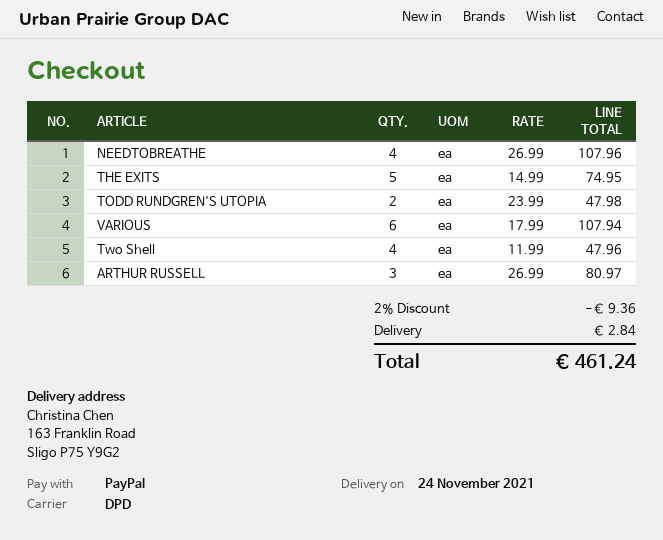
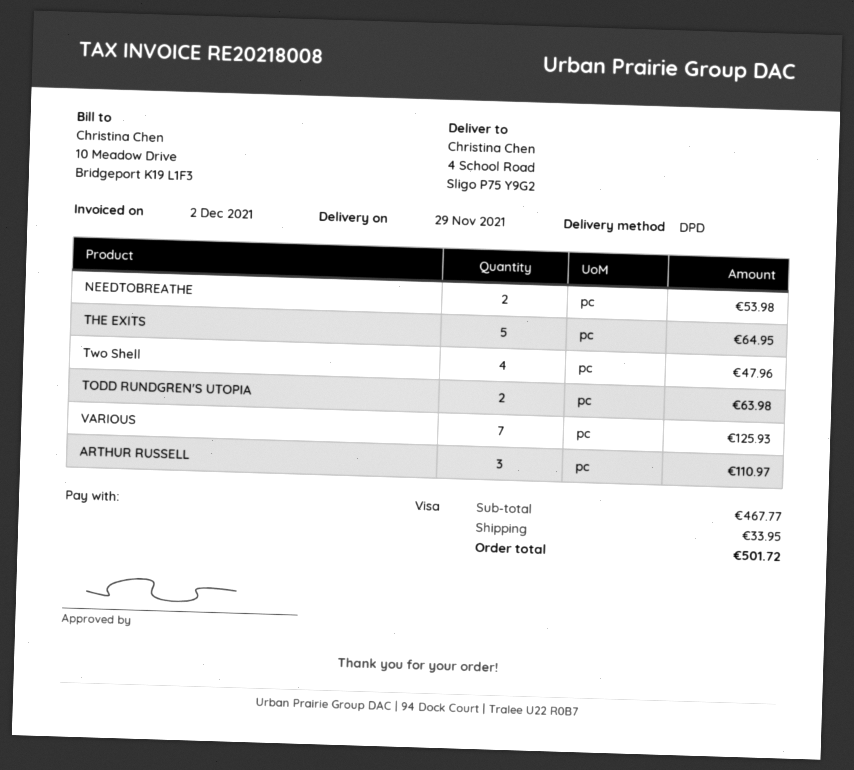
delivery date: 2021-11-24 -> 2021-11-29
payment method: PayPal -> Visa
ship to: 163 Franklin Road, Sligo P75 Y9G2 -> 4 School Road, Sligo P75 Y9G2
NEEDTOBREATHE: 4 for 107.96 -> 2 for 53.98
THE EXITS: 5 for 74.95 -> 5 for 64.95
TODD RUNDGREN'S UTOPIA: 2 for 47.98 -> 2 for 63.98
VARIOUS: 6 for 107.94 -> 7 for 125.93
ARTHUR RUSSELL: 3 for 80.97 -> 3 for 110.97
discount: 2% = 9.36 -> none
shipping: 2.84 -> 33.95
total: 461.24 -> 501.72

